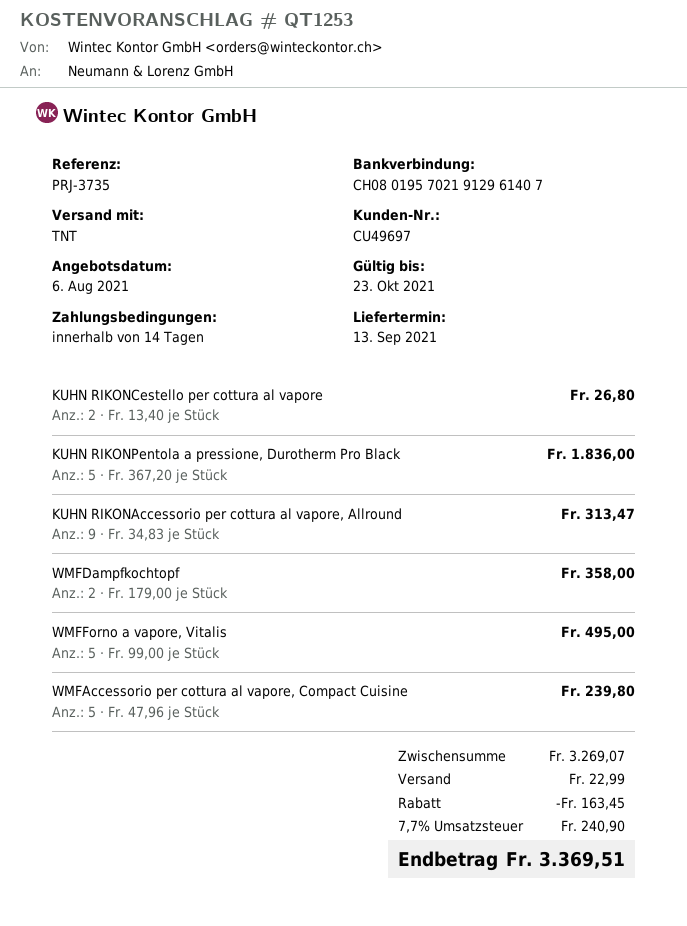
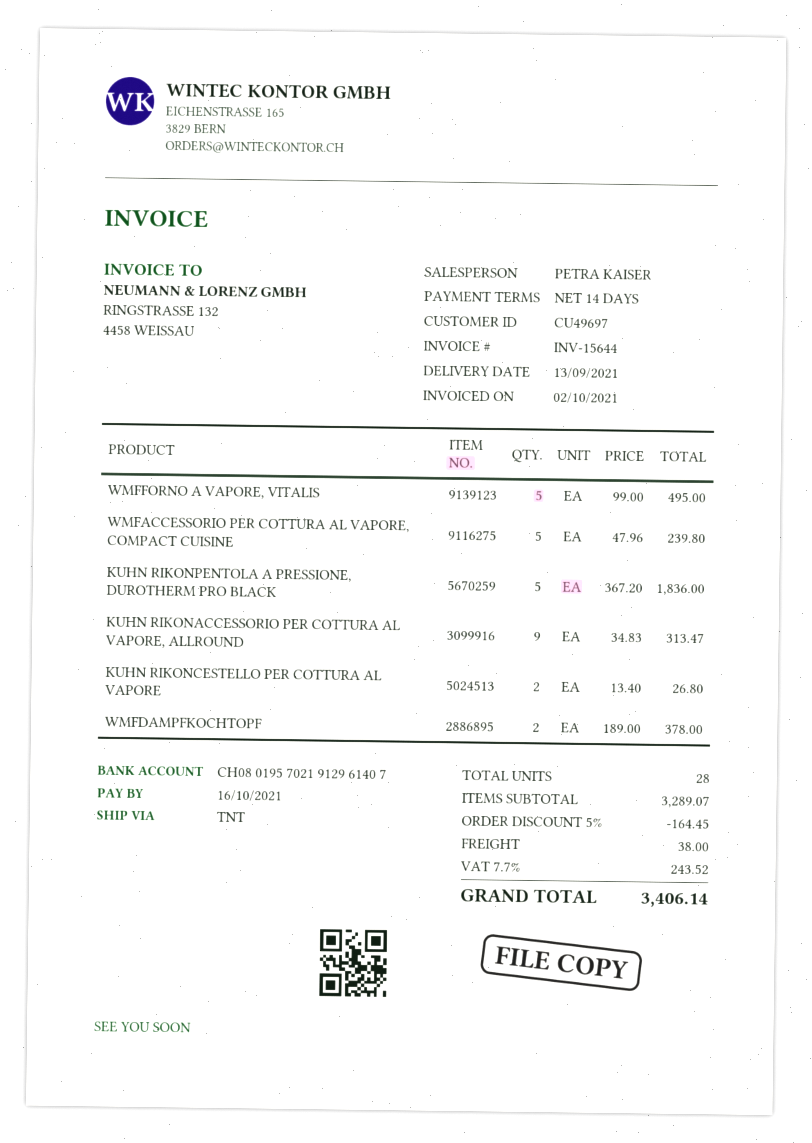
WMFDampfkochtopf: 2 x 179.00 = 358.00 -> 2 x 189.00 = 378.00
subtotal: 3269.07 -> 3289.07
discount: 163.45 -> 164.45
shipping: 22.99 -> 38.00
tax: 7.7% = 240.90 -> 7.7% = 243.52
total: 3369.51 -> 3406.14

